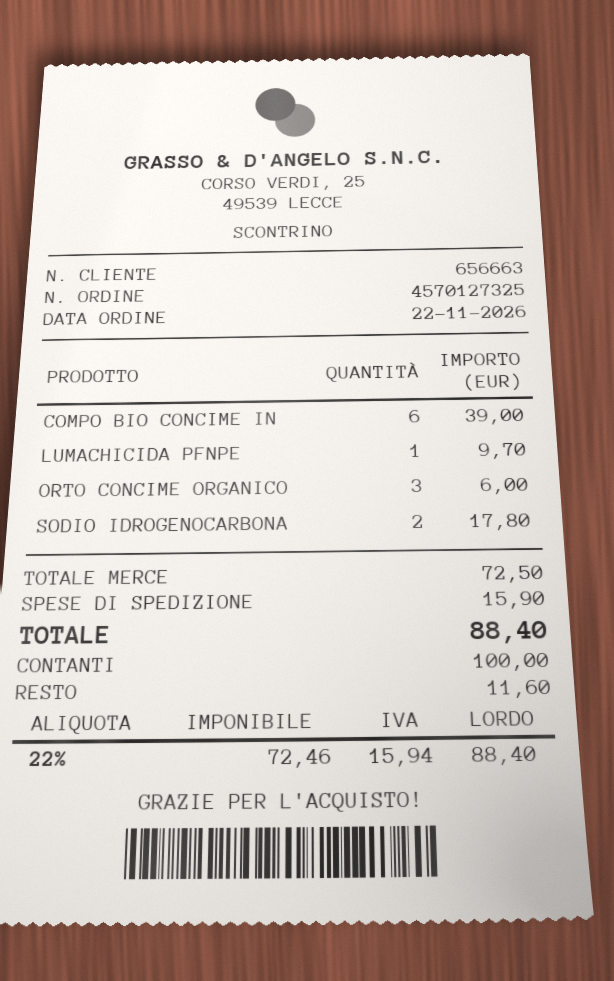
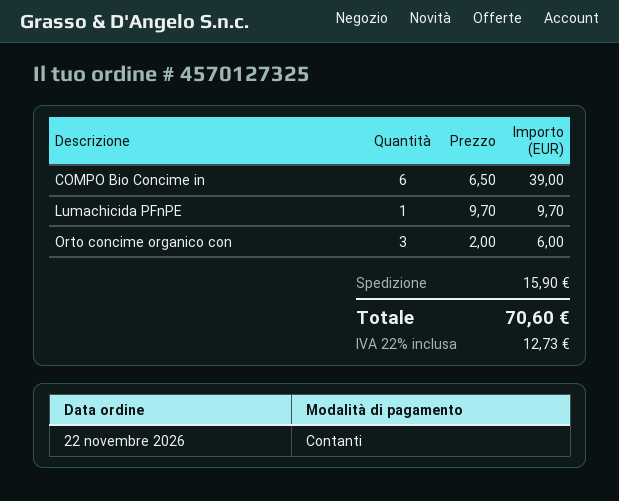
SODIO IDROGENOCARBONA: 2 for 17.80 -> none
tax: 22% = 15.94 -> 22% = 12.73
total: 88.40 -> 70.60

